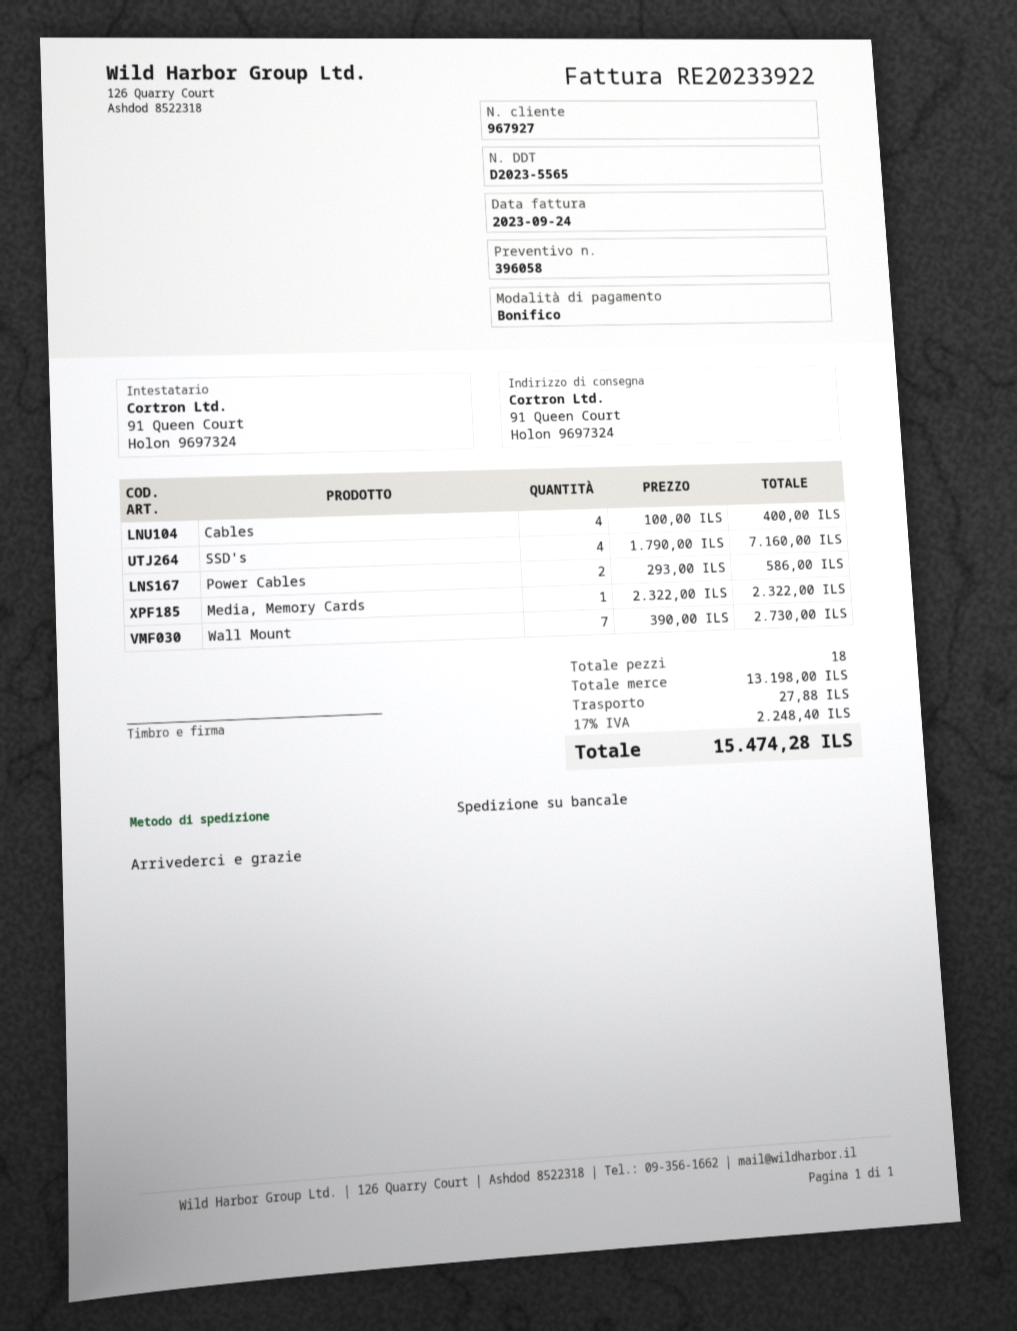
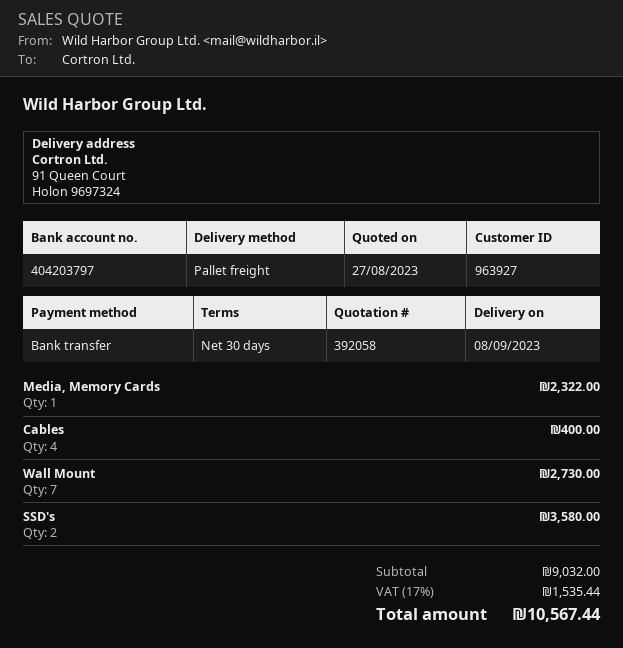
quote number: 396058 -> 392058
customer number: 967927 -> 963927
SSD's: 4 for 7160.00 -> 2 for 3580.00
Power Cables: 2 for 586.00 -> none
subtotal: 13198.00 -> 9032.00
shipping: 27.88 -> none
tax: 17% = 2248.40 -> 17% = 1535.44
total: 15474.28 -> 10567.44

